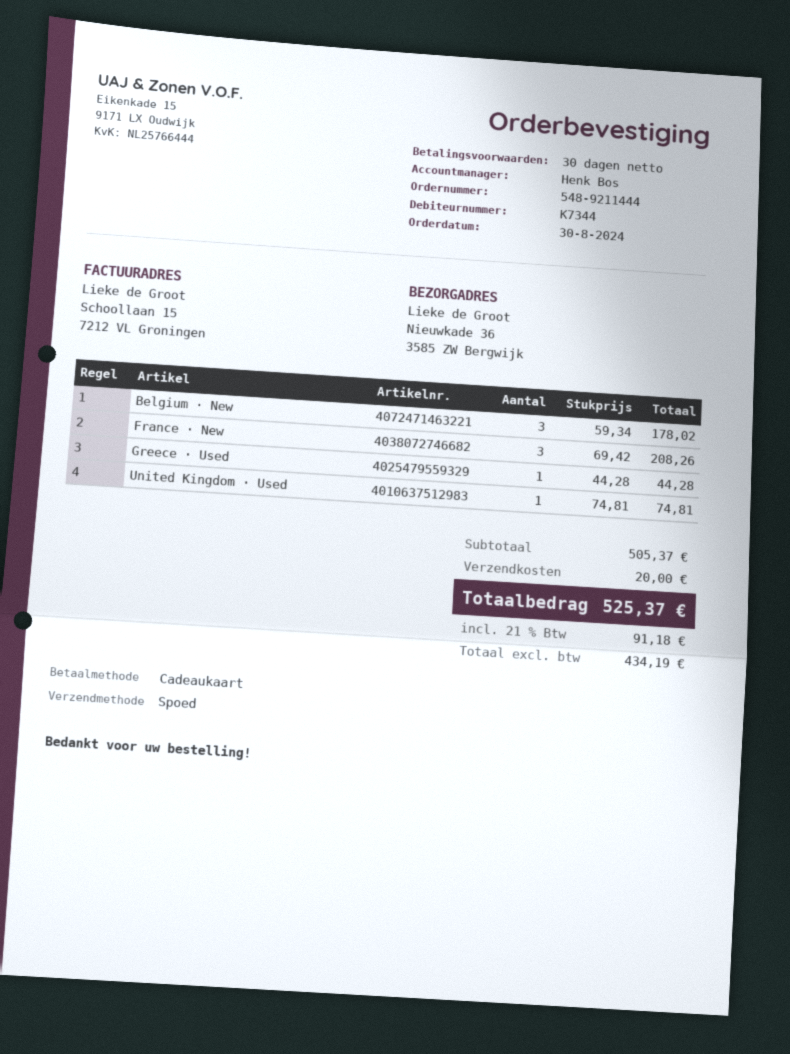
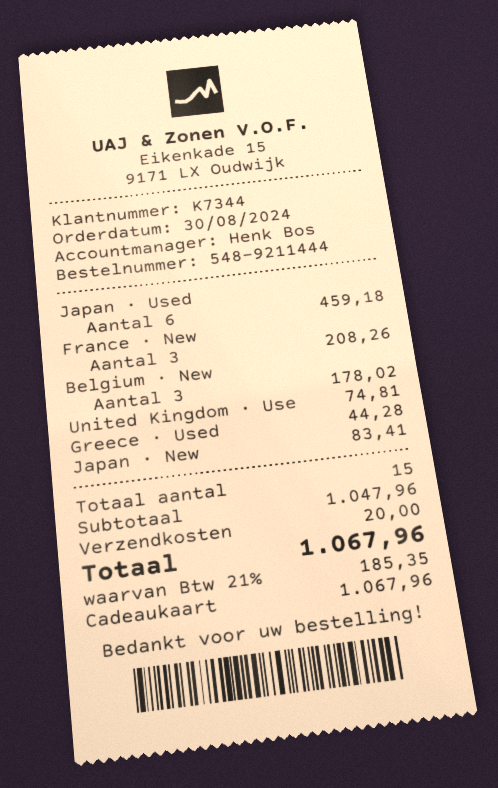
Japan · Used: none -> 6 for 459.18
Japan · New: none -> 1 for 83.41
subtotal: 505.37 -> 1047.96
tax: 21% = 91.18 -> 21% = 185.35
total: 525.37 -> 1067.96

